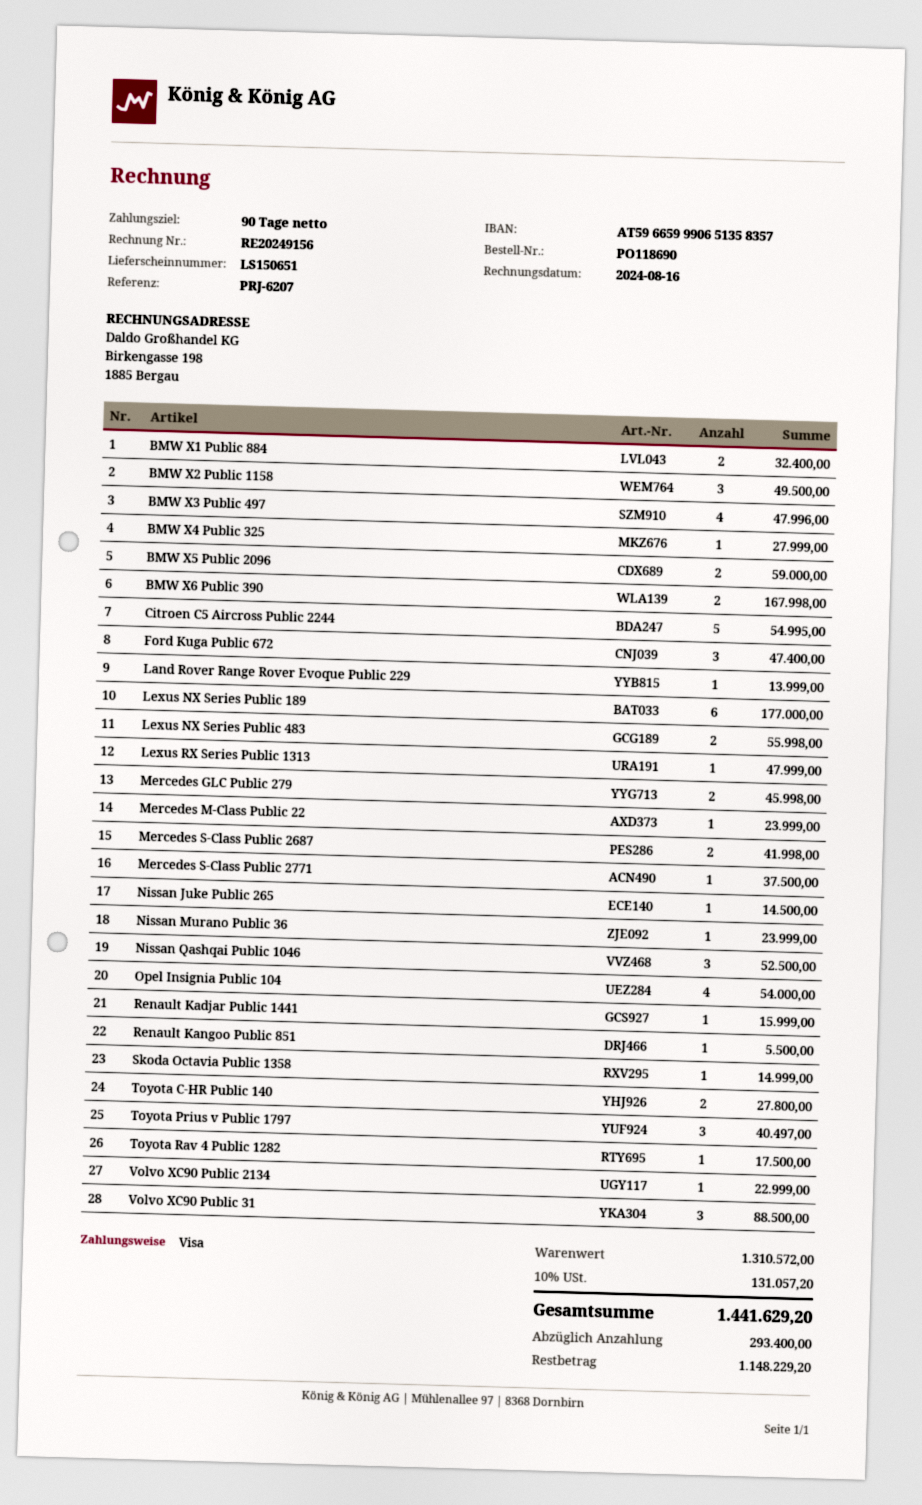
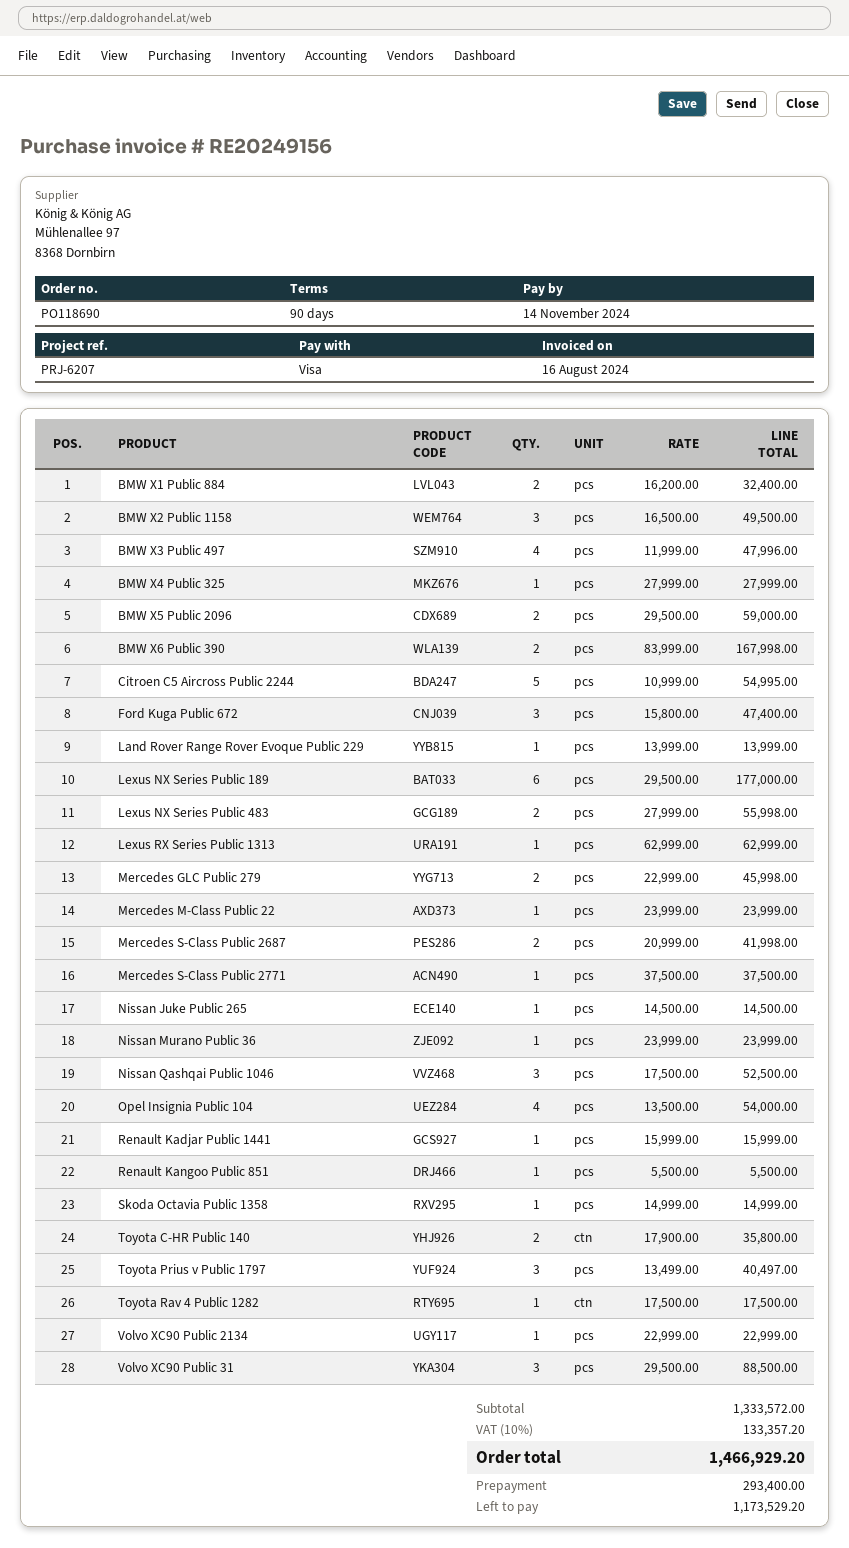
Lexus RX Series Public 1313: 1 for 47999.00 -> 1 for 62999.00
Toyota C-HR Public 140: 2 for 27800.00 -> 2 for 35800.00
subtotal: 1310572.00 -> 1333572.00
tax: 10% = 131057.20 -> 10% = 133357.20
total: 1441629.20 -> 1466929.20
balance: 1148229.20 -> 1173529.20

